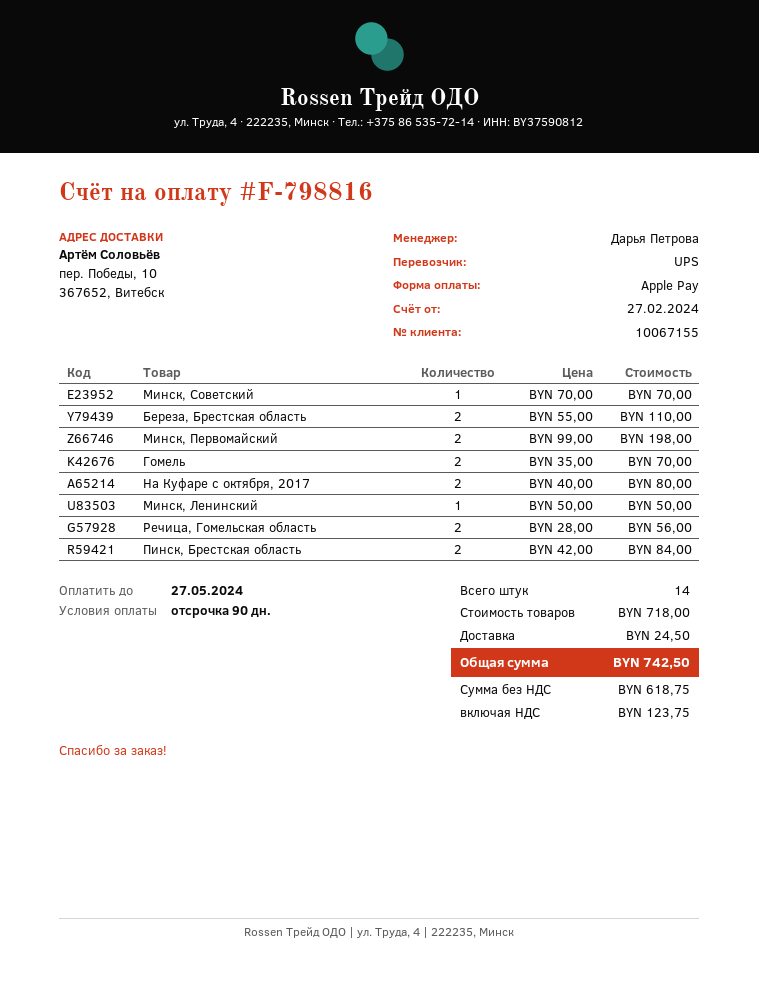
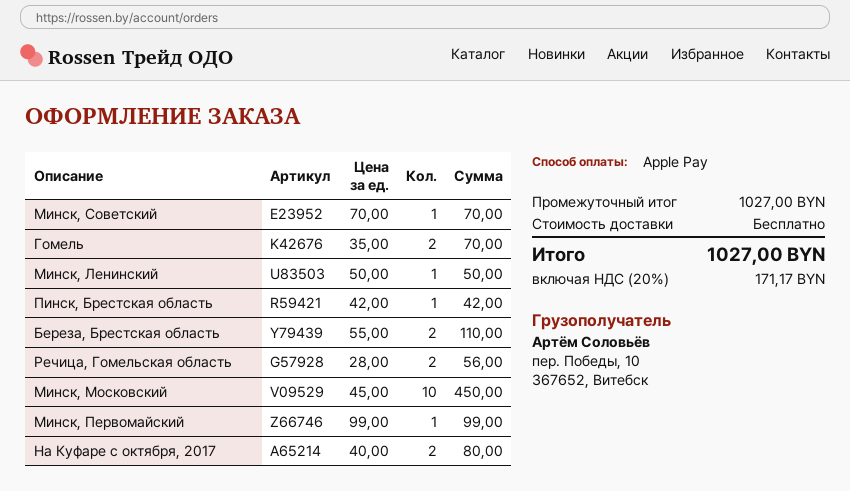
Минск, Первомайский: 2 x 99.00 = 198.00 -> 1 x 99.00 = 99.00
Пинск, Брестская область: 2 x 42.00 = 84.00 -> 1 x 42.00 = 42.00
Минск, Московский: none -> 10 x 45.00 = 450.00
subtotal: 718.00 -> 1027.00
shipping: 24.50 -> 0.00
tax: 123.75 -> 171.17
total: 742.50 -> 1027.00

